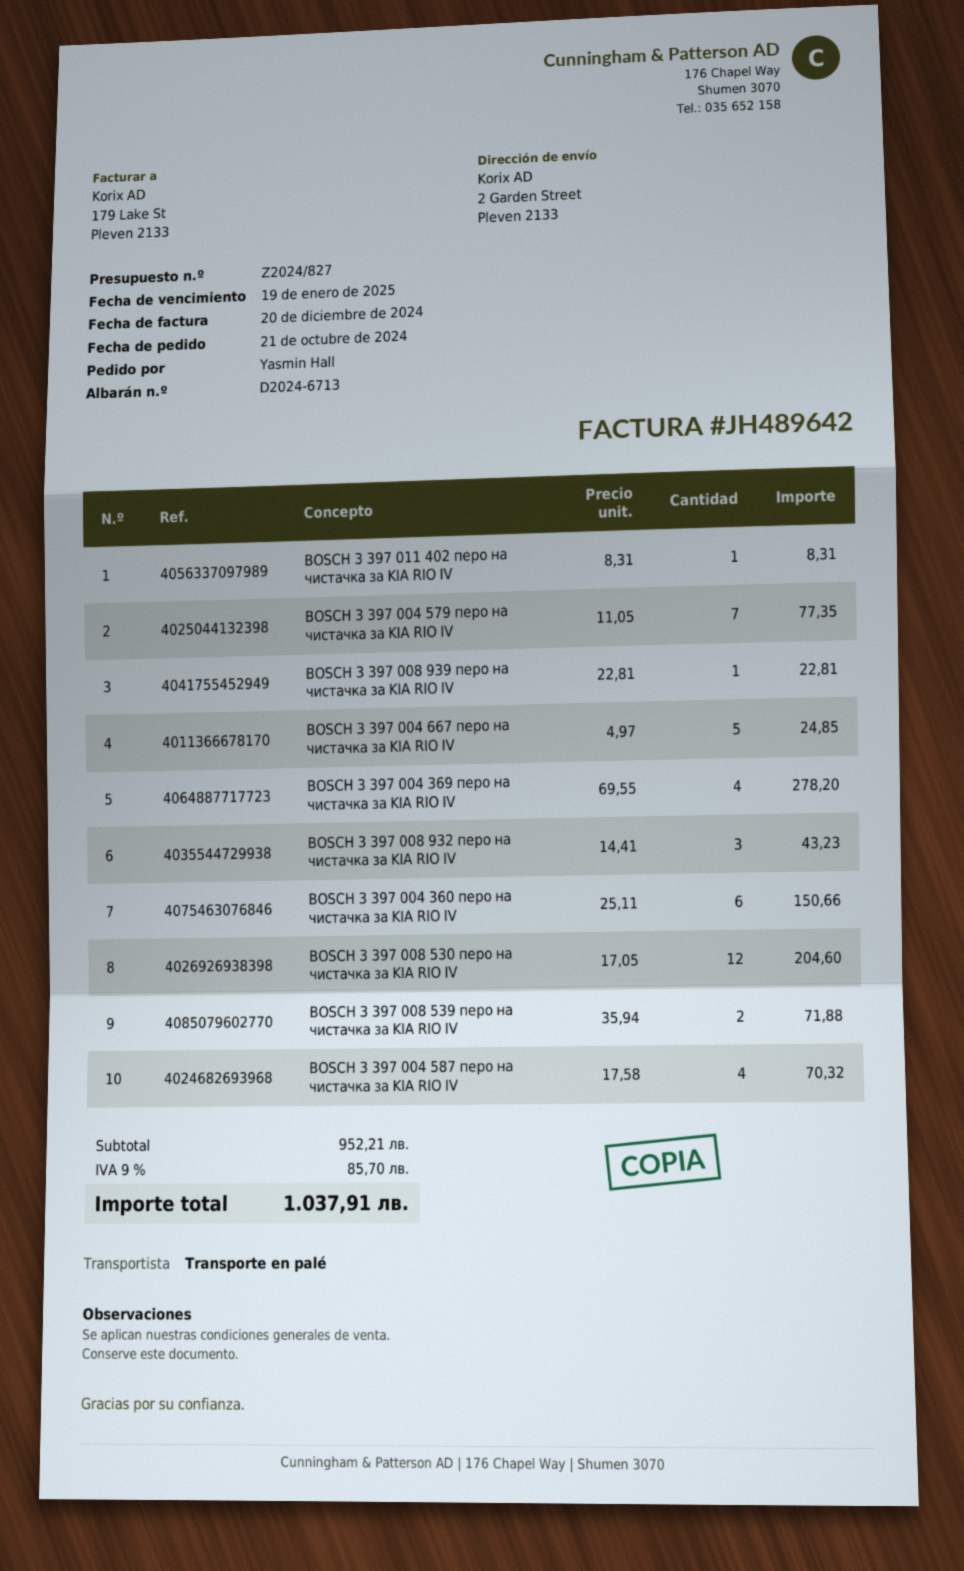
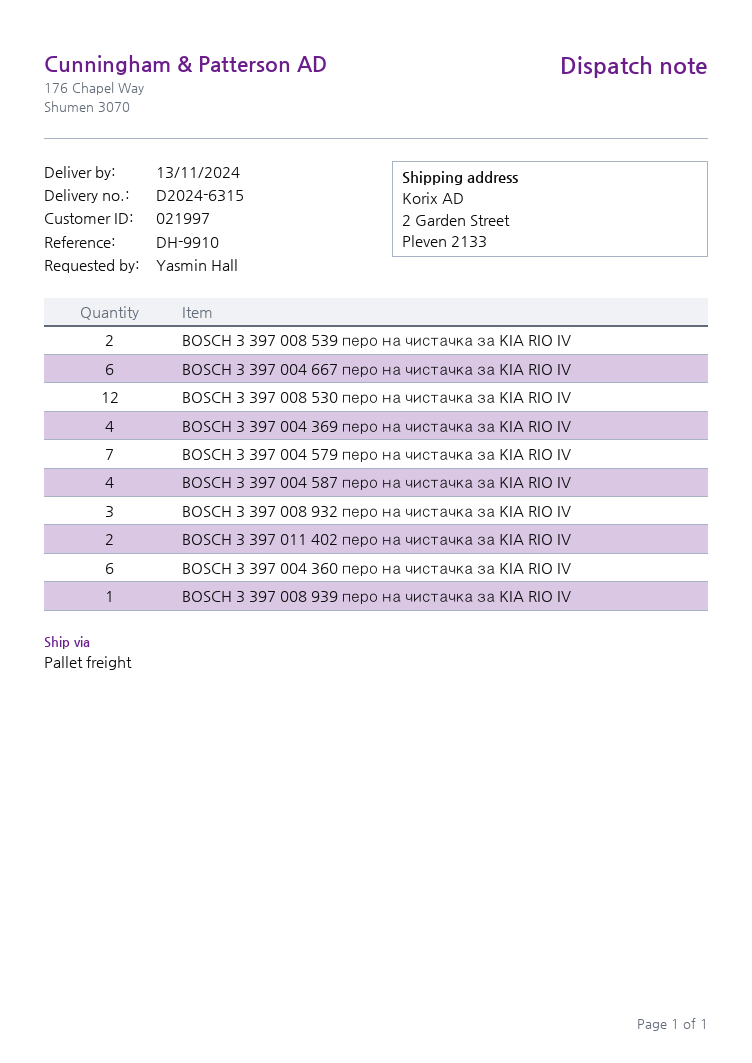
delivery note number: D2024-6713 -> D2024-6315
BOSCH 3 397 011 402 перо на чистачка за KIA RIO IV: 1 -> 2
BOSCH 3 397 004 667 перо на чистачка за KIA RIO IV: 5 -> 6

